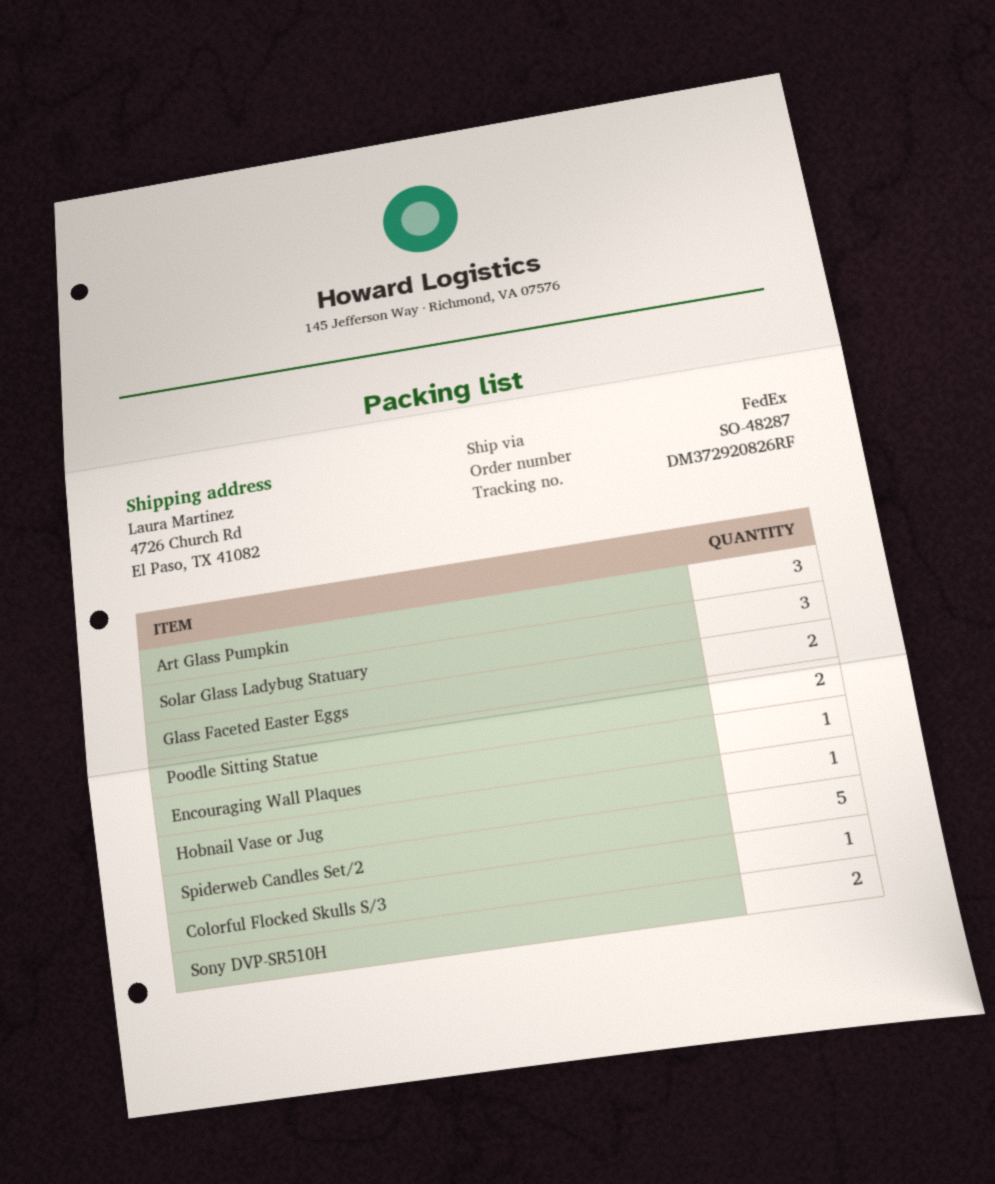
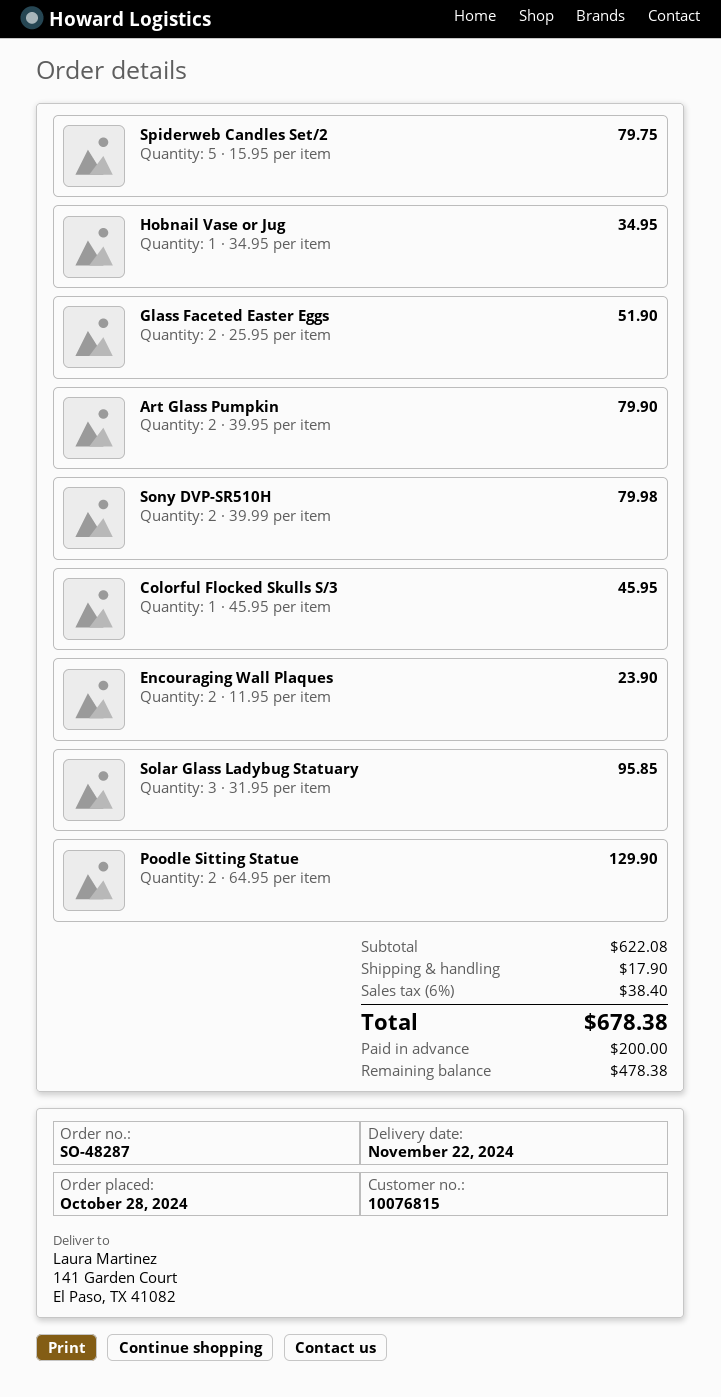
ship to: 4726 Church Rd, El Paso, TX 41082 -> 141 Garden Court, El Paso, TX 41082
Art Glass Pumpkin: 3 -> 2
Encouraging Wall Plaques: 1 -> 2

